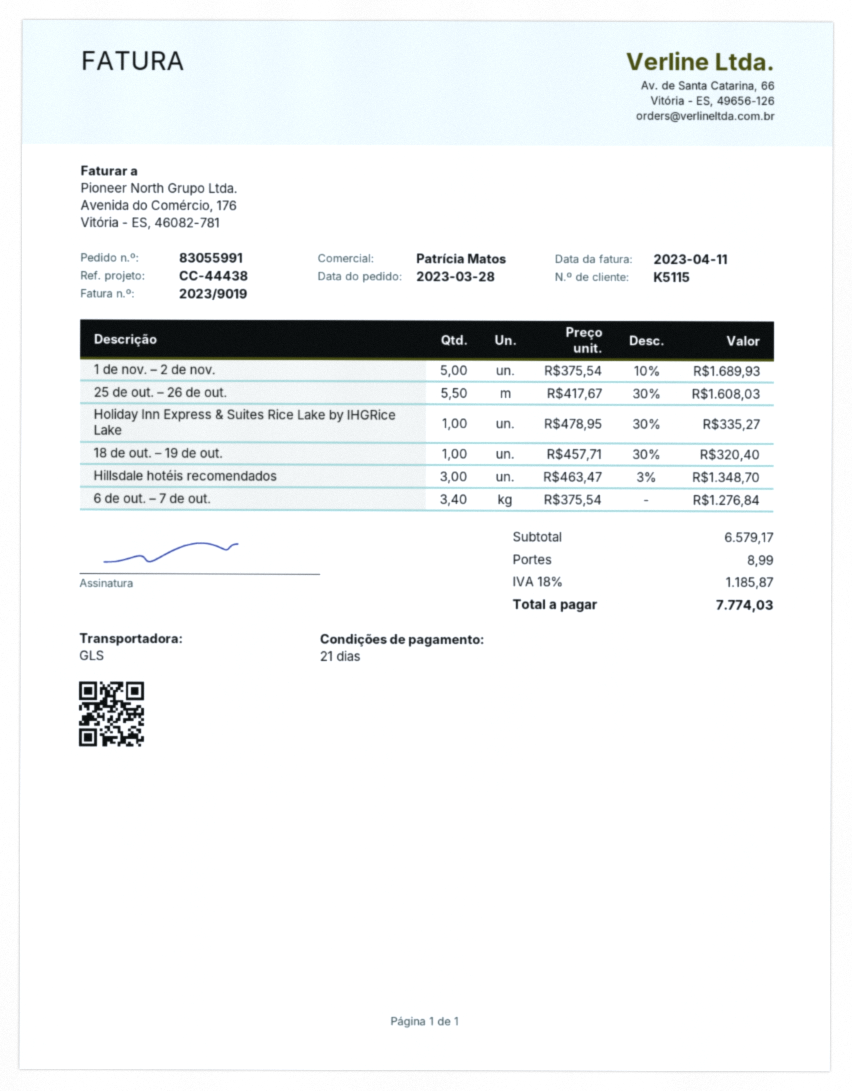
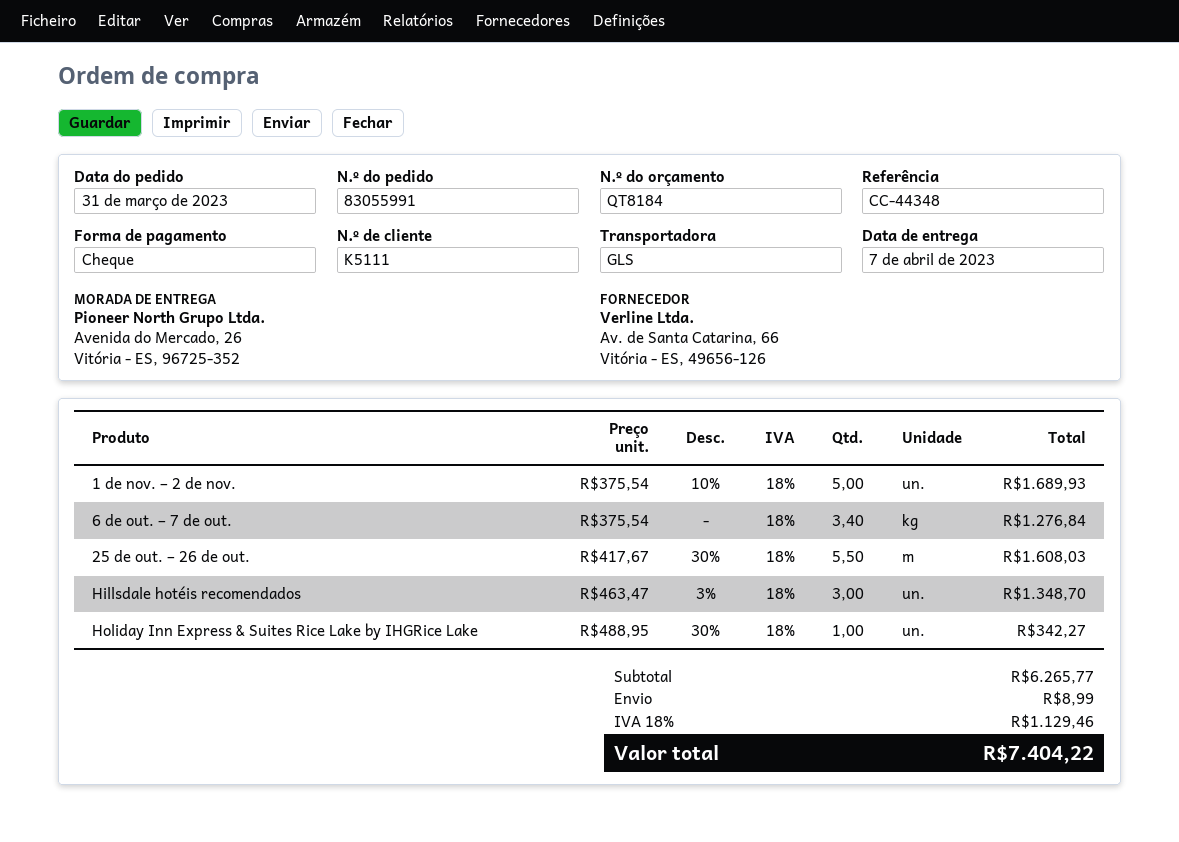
order date: 2023-03-28 -> 2023-03-31
customer number: K5115 -> K5111
reference: CC-44438 -> CC-44348
Holiday Inn Express & Suites Rice Lake by IHGRice Lake: 1 x 478.95 - 30% = 335.27 -> 1 x 488.95 - 30% = 342.27
18 de out. – 19 de out.: 1 x 457.71 - 30% = 320.40 -> none
subtotal: 6579.17 -> 6265.77
tax: 18% = 1185.87 -> 18% = 1129.46
total: 7774.03 -> 7404.22

